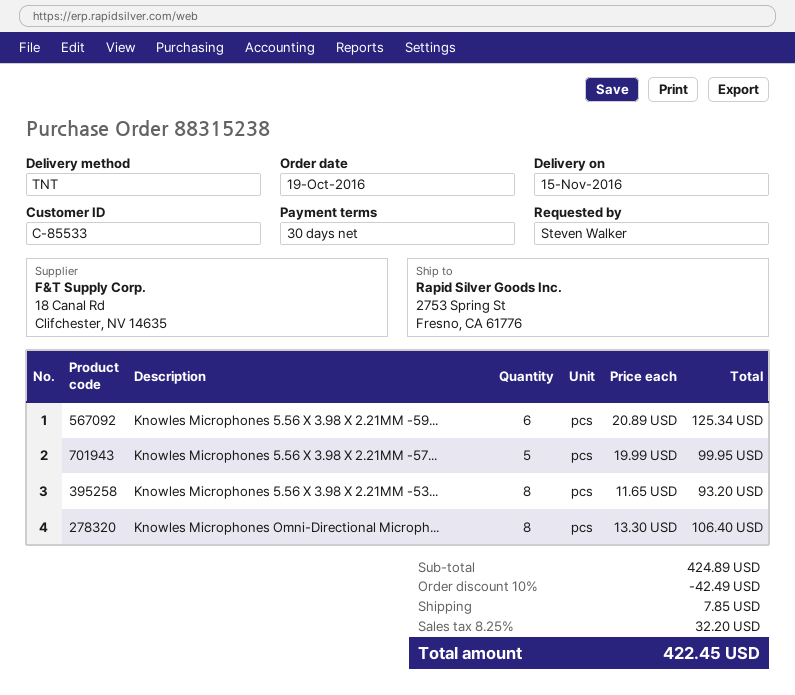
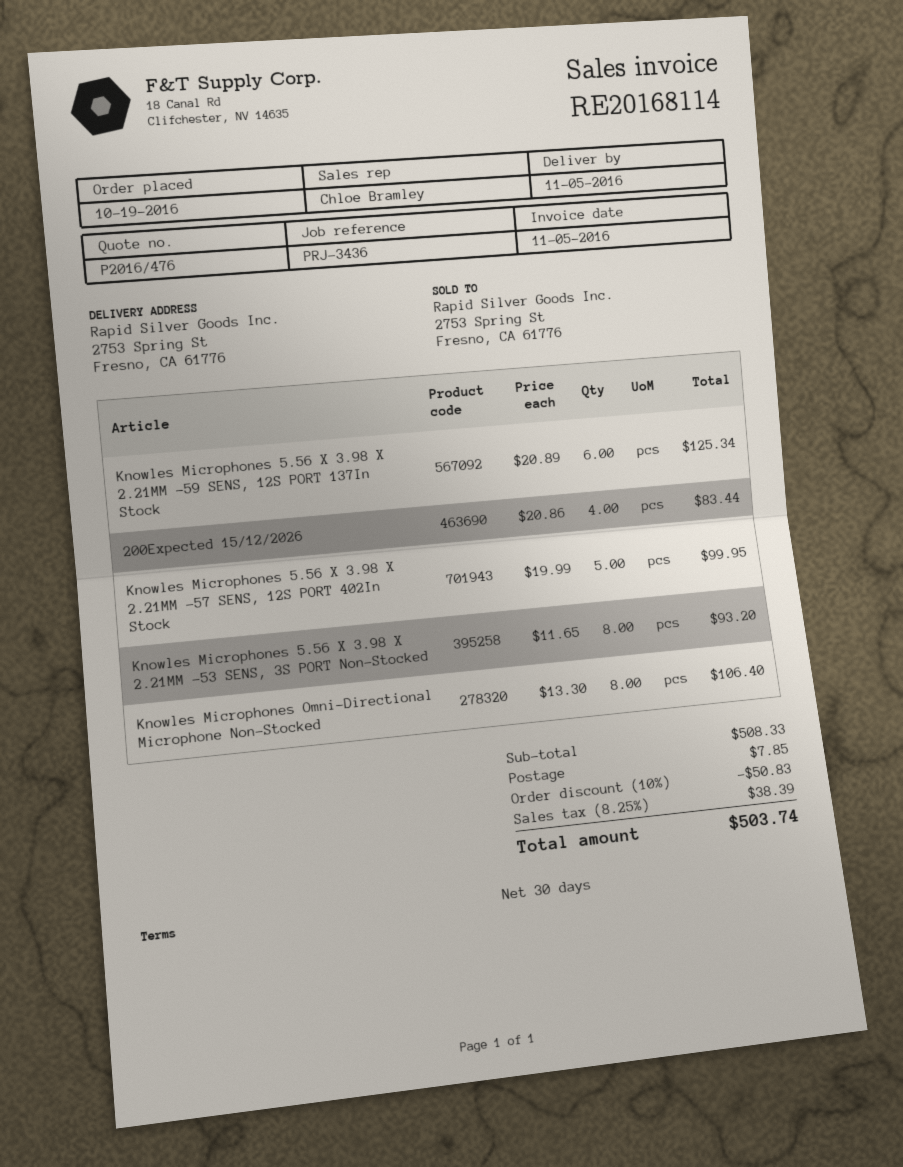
delivery date: 2016-11-15 -> 2016-11-05
200Expected 15/12/2026: none -> 4 x 20.86 = 83.44
subtotal: 424.89 -> 508.33
discount: 10% = 42.49 -> 10% = 50.83
tax: 8.25% = 32.20 -> 8.25% = 38.39
total: 422.45 -> 503.74

